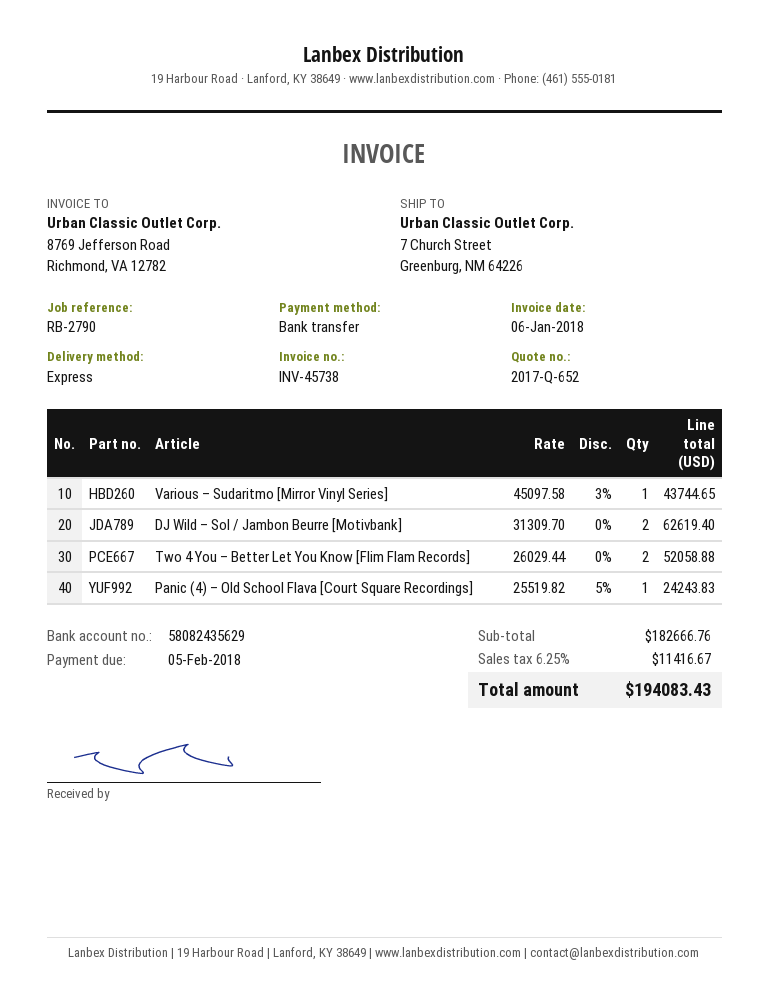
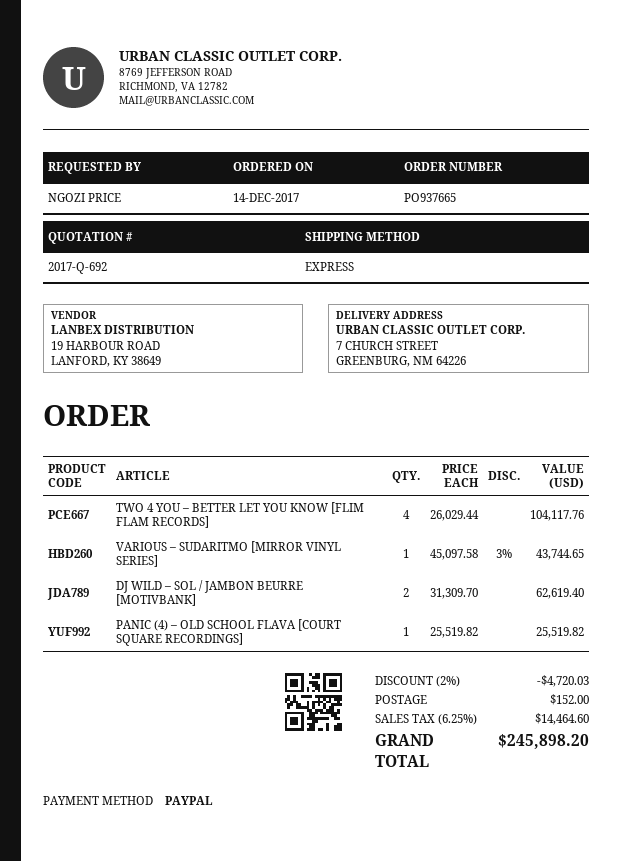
quote number: 2017-Q-652 -> 2017-Q-692
payment method: bank transfer -> PayPal
Two 4 You – Better Let You Know [Flim Flam Records]: 2 x 26029.44 = 52058.88 -> 4 x 26029.44 = 104117.76
Panic (4) – Old School Flava [Court Square Recordings]: 1 x 25519.82 - 5% = 24243.83 -> 1 x 25519.82 = 25519.82
discount: none -> 2% = 4720.03
shipping: none -> 152.00
tax: 6.25% = 11416.67 -> 6.25% = 14464.60
total: 194083.43 -> 245898.20

